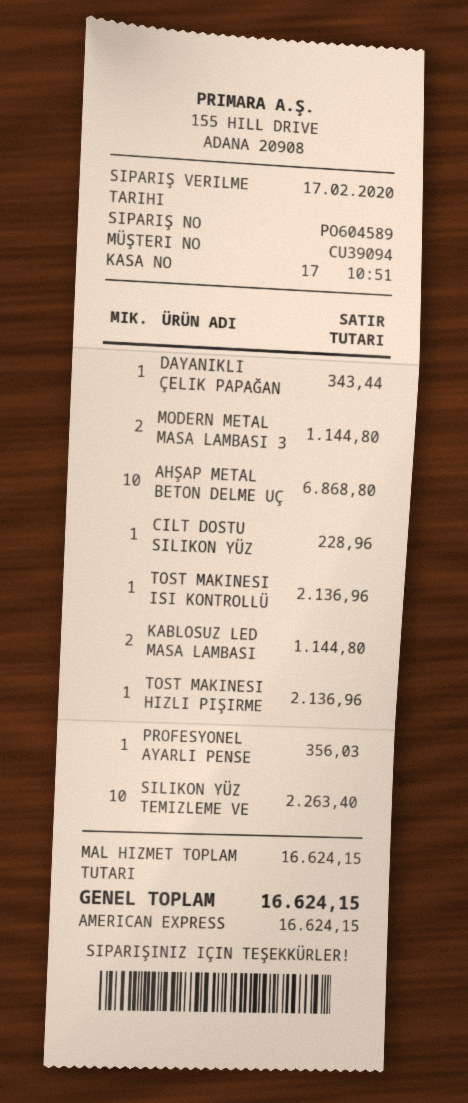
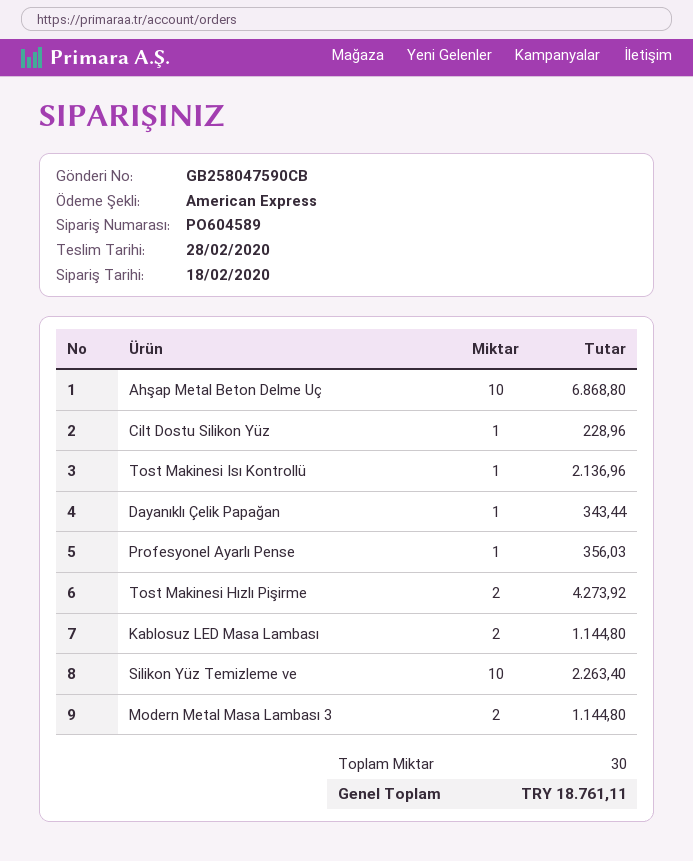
order date: 2020-02-17 -> 2020-02-18
TOST MAKINESI HIZLI PIŞIRME: 1 for 2136.96 -> 2 for 4273.92
total: 16624.15 -> 18761.11

